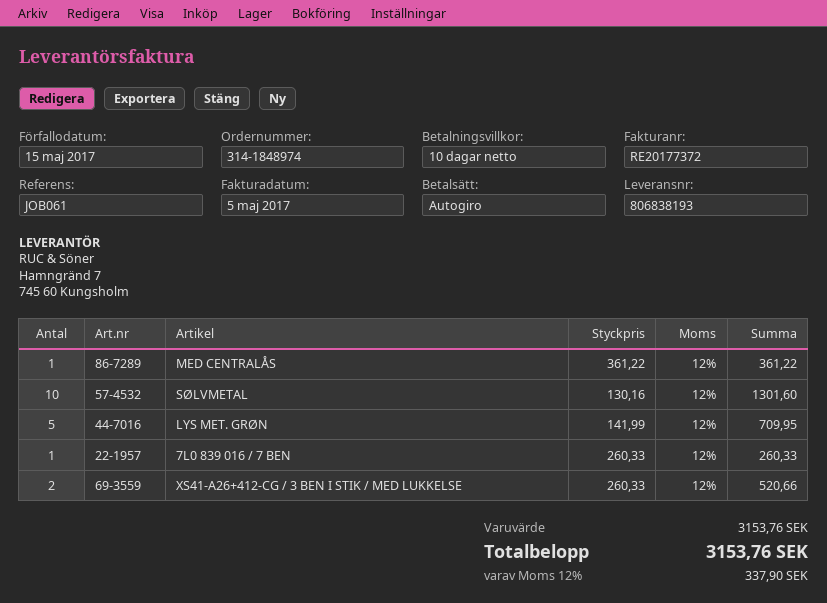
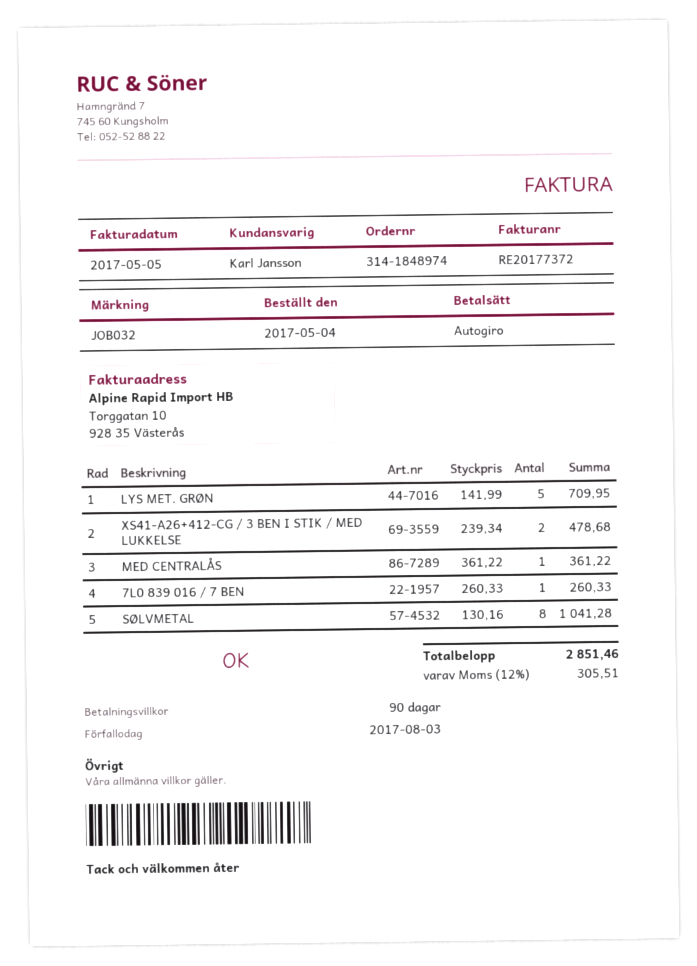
payment terms: 10 days -> 90 days
due date: 2017-05-15 -> 2017-08-03
reference: JOB061 -> JOB032
SØLVMETAL: 10 x 130.16 = 1301.60 -> 8 x 130.16 = 1041.28
XS41-A26+412-CG / 3 BEN I STIK / MED LUKKELSE: 2 x 260.33 = 520.66 -> 2 x 239.34 = 478.68
tax: 12% = 337.90 -> 12% = 305.51
total: 3153.76 -> 2851.46

